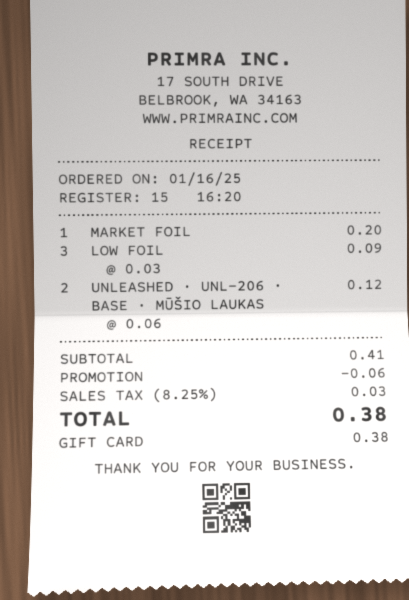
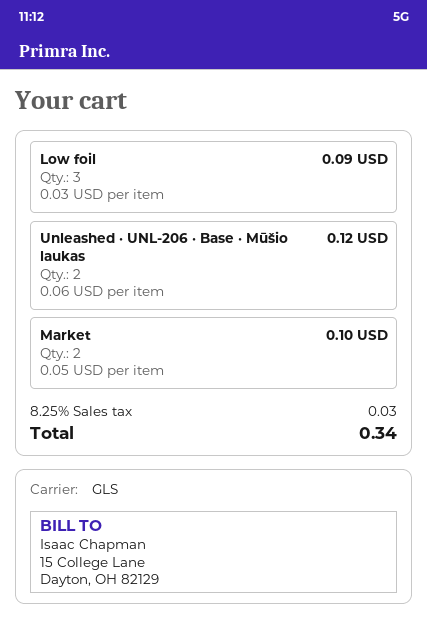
MARKET FOIL: 1 x 0.20 = 0.20 -> none
Market: none -> 2 x 0.05 = 0.10
discount: 0.06 -> none
total: 0.38 -> 0.34

